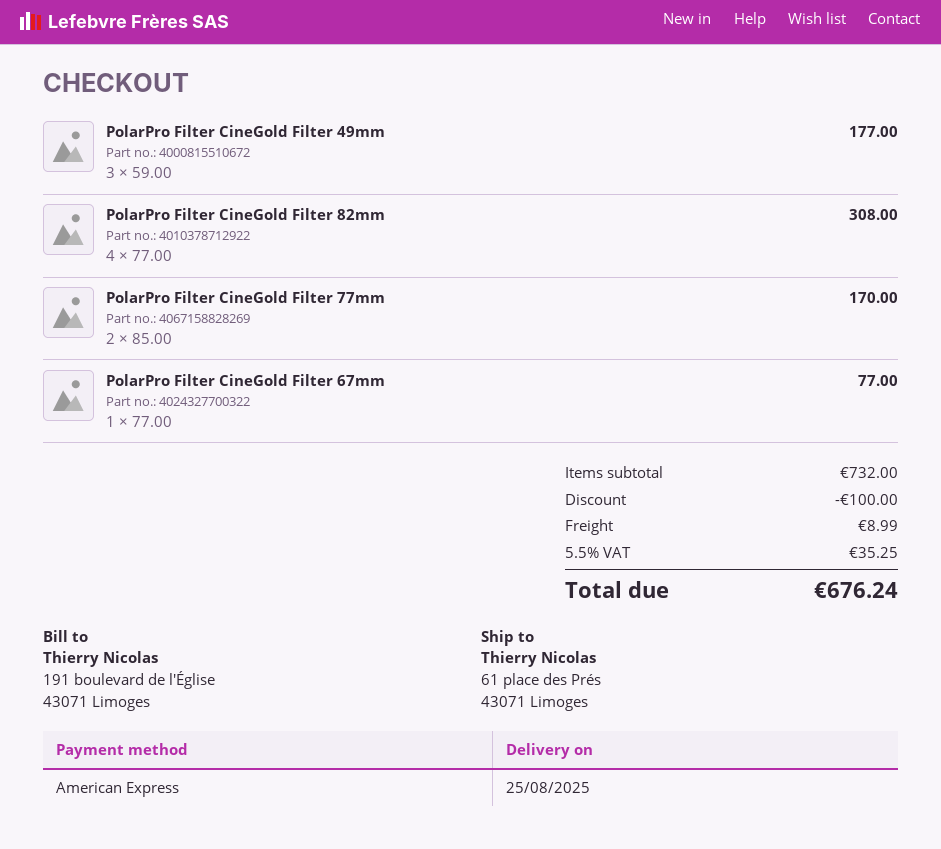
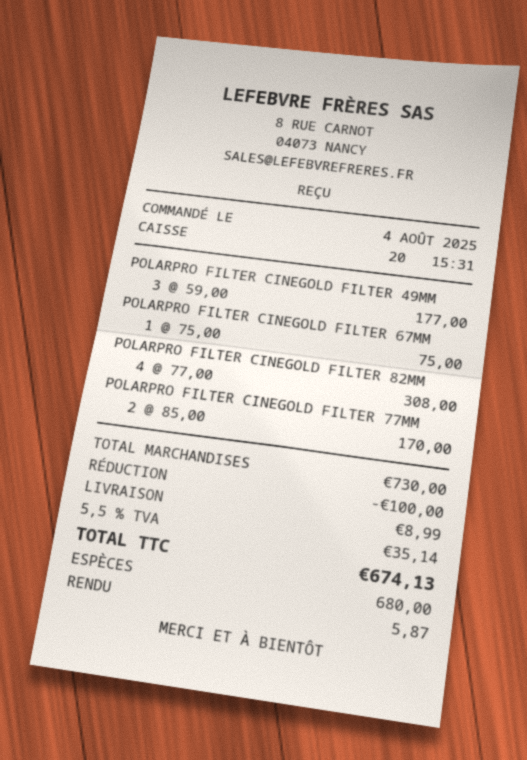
payment method: American Express -> cash
PolarPro Filter CineGold Filter 67mm: 1 x 77.00 = 77.00 -> 1 x 75.00 = 75.00
subtotal: 732.00 -> 730.00
tax: 5.5% = 35.25 -> 5.5% = 35.14
total: 676.24 -> 674.13

